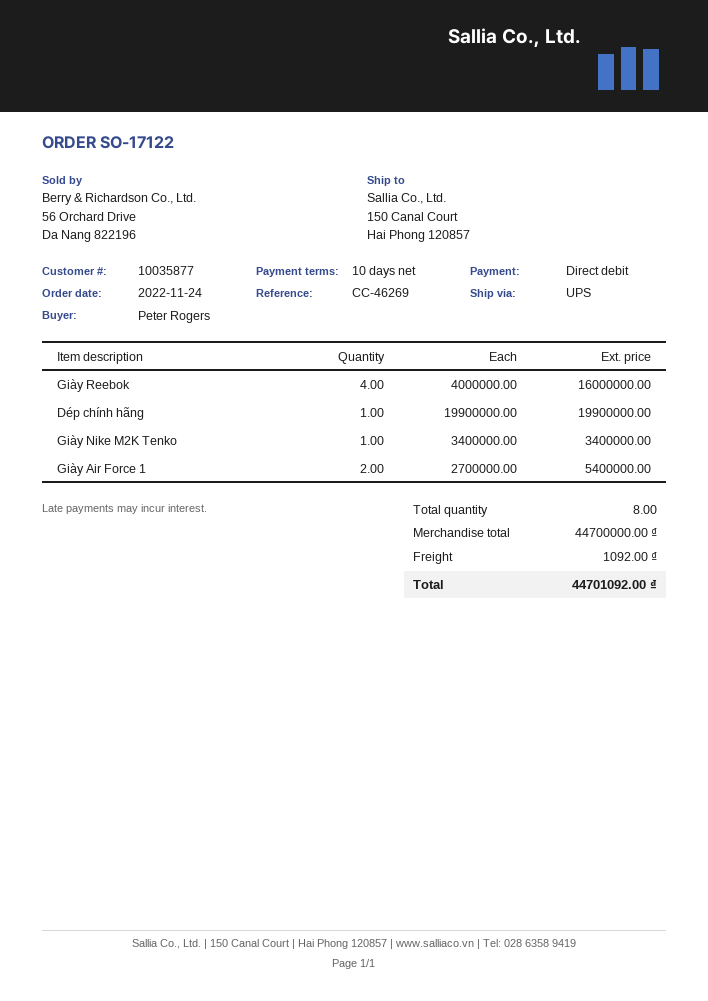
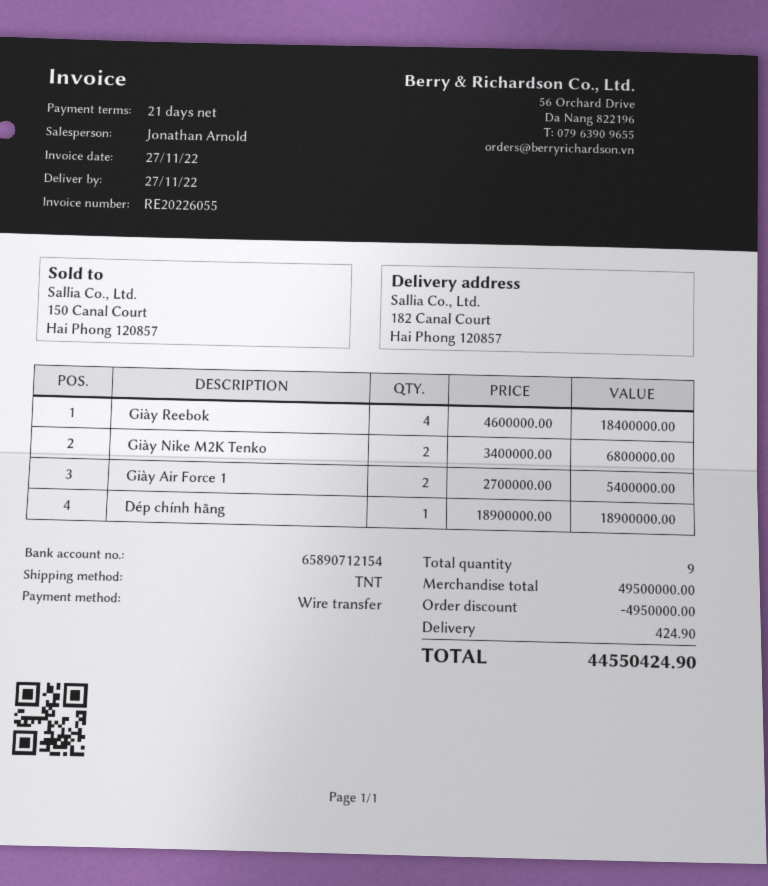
payment terms: 10 days -> 21 days
payment method: direct debit -> bank transfer
shipping method: UPS -> TNT
ship to: 150 Canal Court, Hai Phong 120857 -> 182 Canal Court, Hai Phong 120857
Giày Reebok: 4 x 4000000.00 = 16000000.00 -> 4 x 4600000.00 = 18400000.00
Dép chính hãng: 1 x 19900000.00 = 19900000.00 -> 1 x 18900000.00 = 18900000.00
Giày Nike M2K Tenko: 1 x 3400000.00 = 3400000.00 -> 2 x 3400000.00 = 6800000.00
total quantity: 8 -> 9
subtotal: 44700000.00 -> 49500000.00
discount: none -> 4950000.00
shipping: 1092.00 -> 424.90
total: 44701092.00 -> 44550424.90

